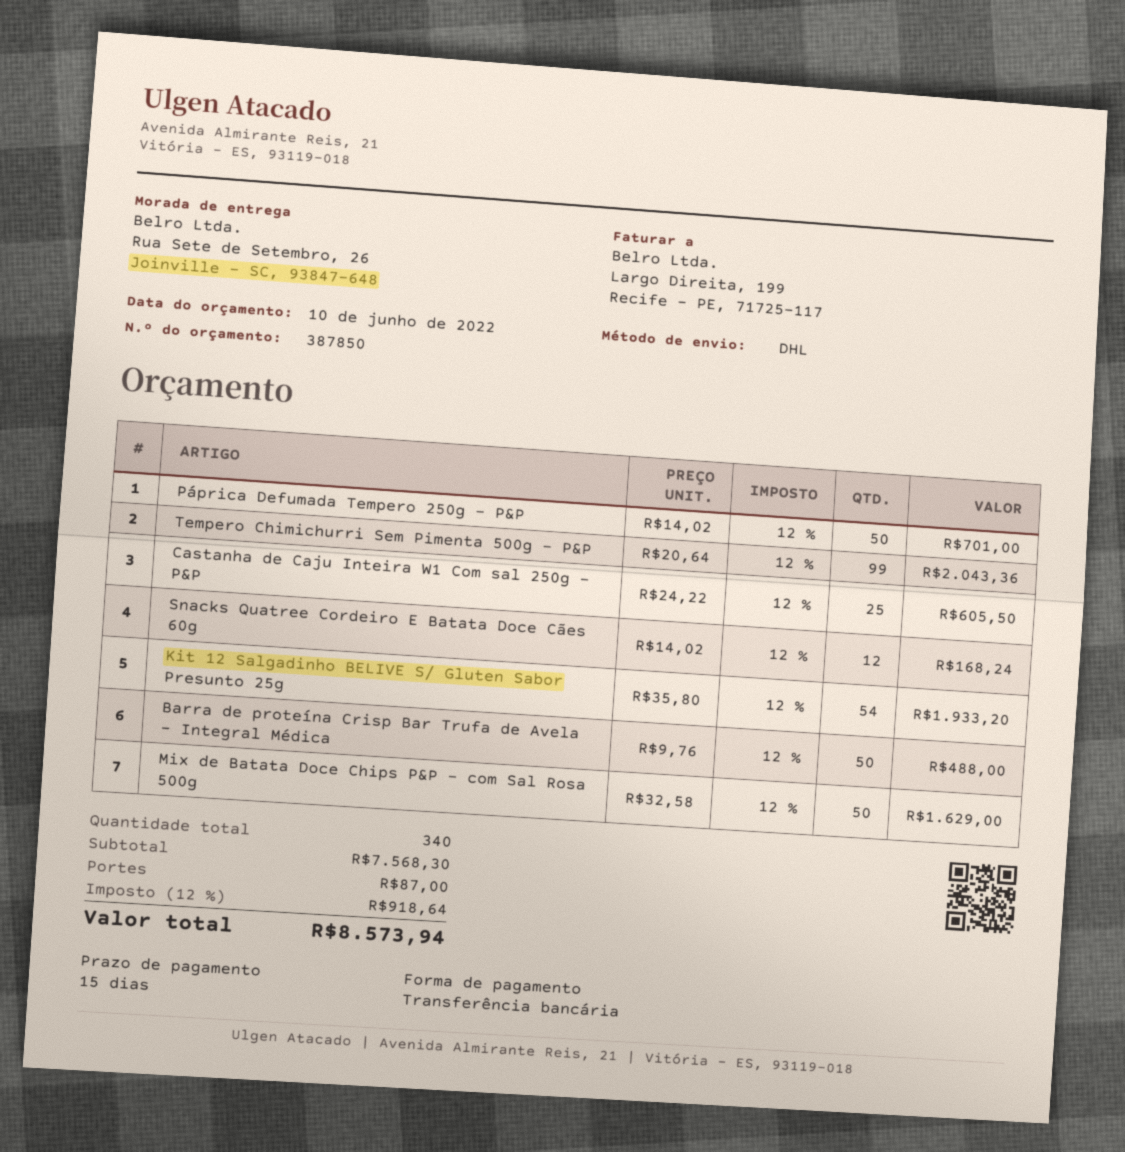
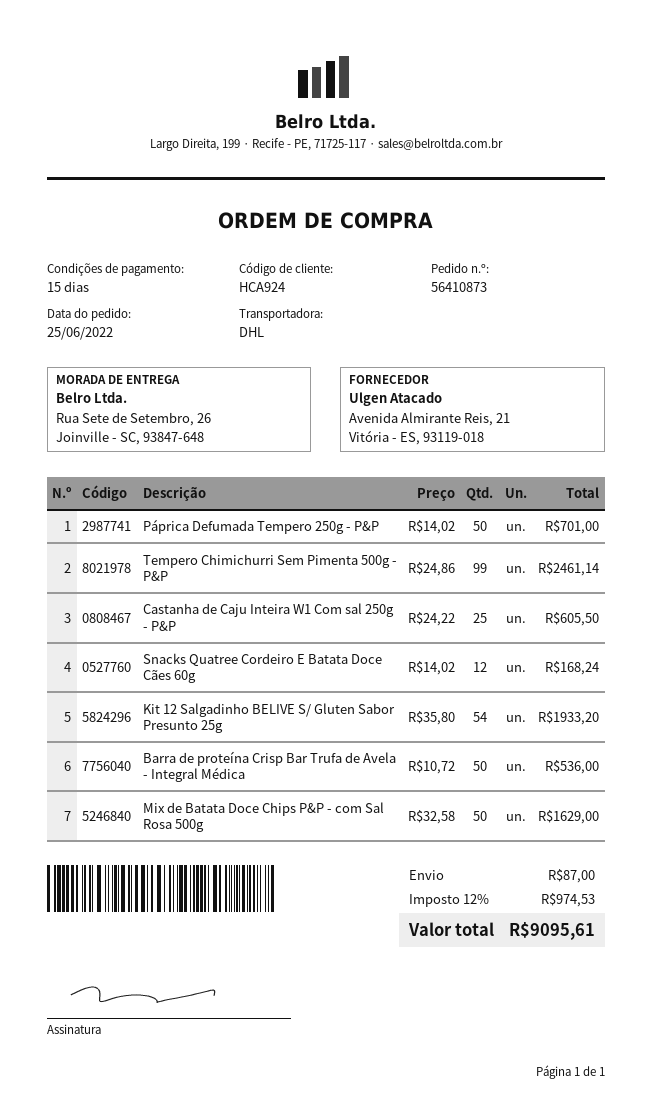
Tempero Chimichurri Sem Pimenta 500g - P&P: 99 x 20.64 = 2043.36 -> 99 x 24.86 = 2461.14
Barra de proteína Crisp Bar Trufa de Avela - Integral Médica: 50 x 9.76 = 488.00 -> 50 x 10.72 = 536.00
tax: 12% = 918.64 -> 12% = 974.53
total: 8573.94 -> 9095.61

